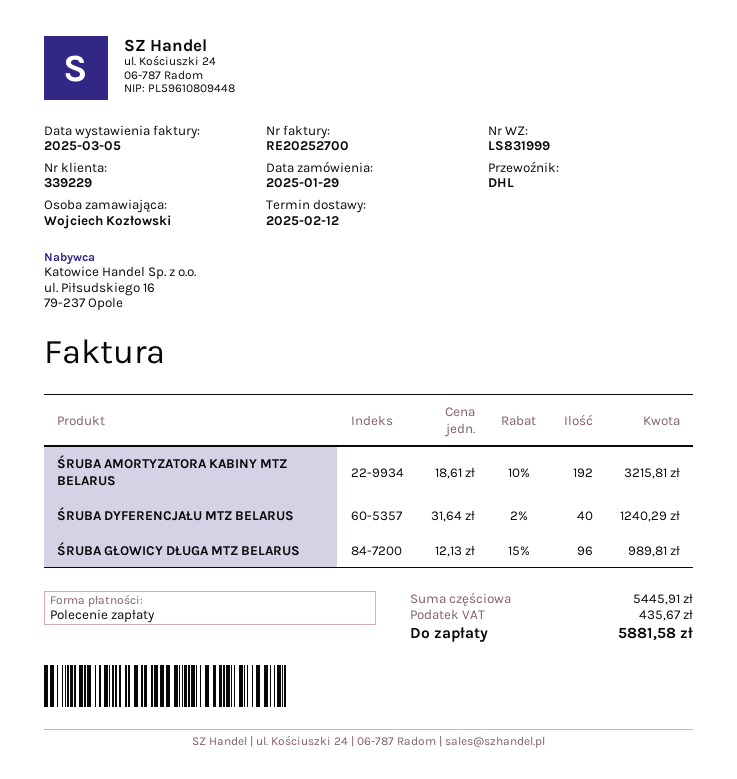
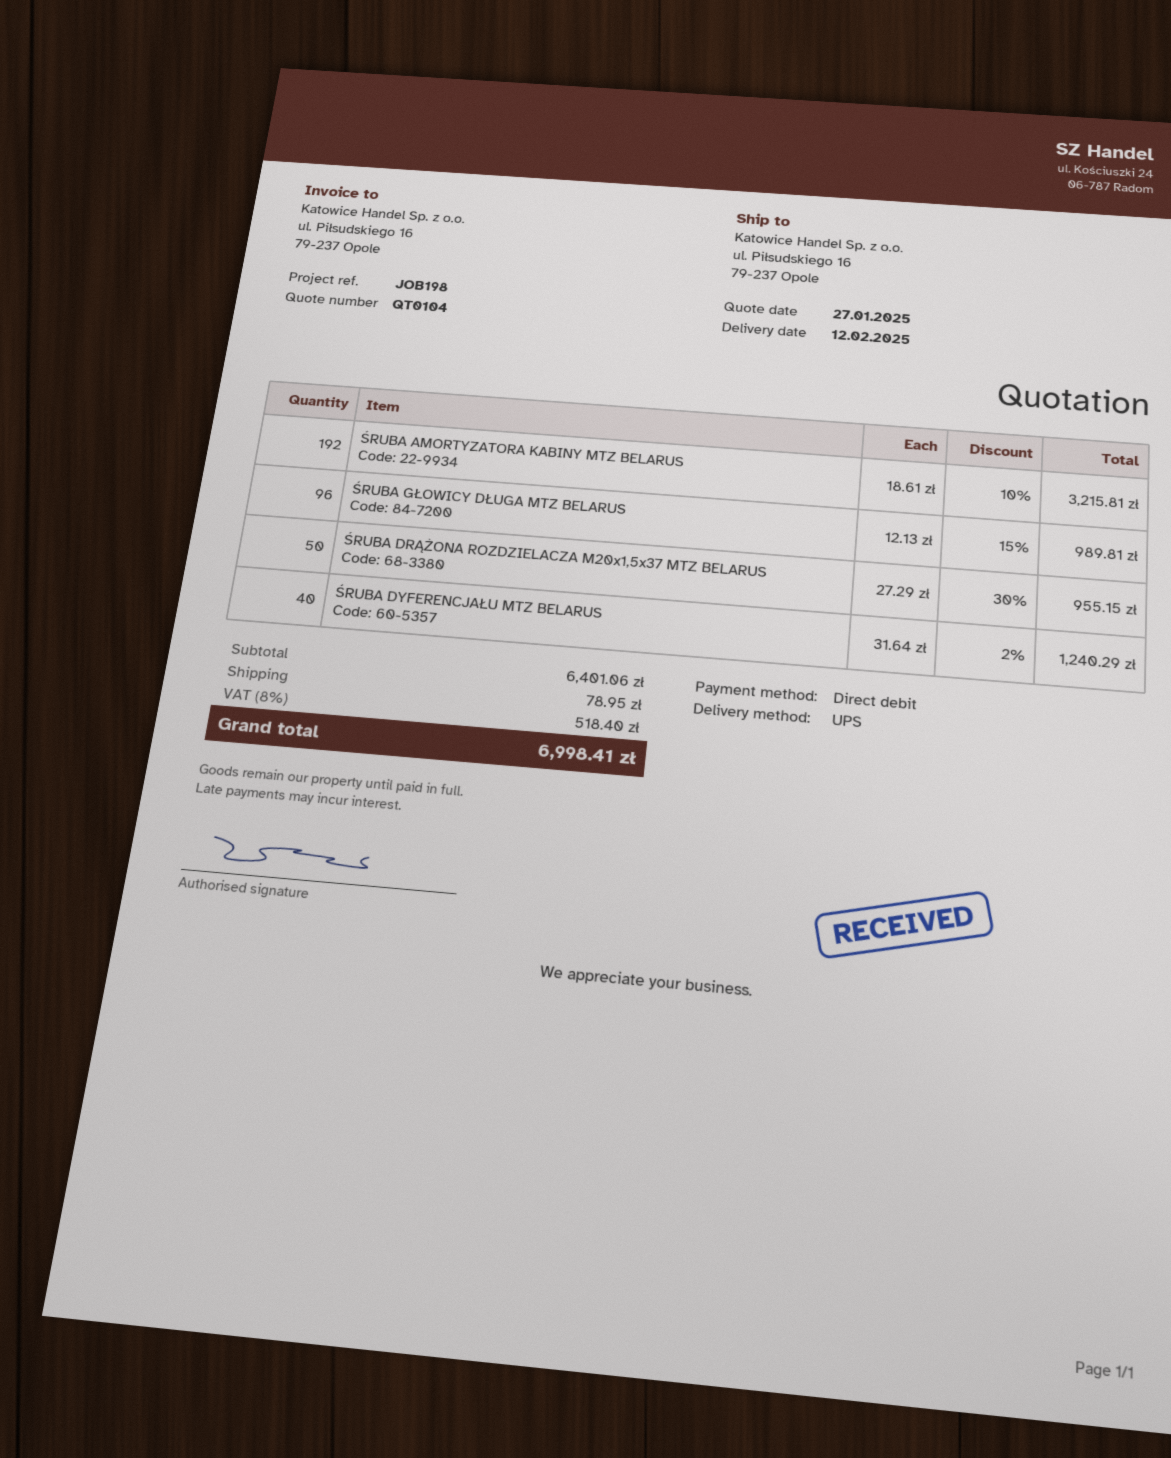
shipping method: DHL -> UPS
ŚRUBA DRĄŻONA ROZDZIELACZA M20x1,5x37 MTZ BELARUS: none -> 50 x 27.29 - 30% = 955.15
subtotal: 5445.91 -> 6401.06
shipping: none -> 78.95
tax: 435.67 -> 518.40
total: 5881.58 -> 6998.41

